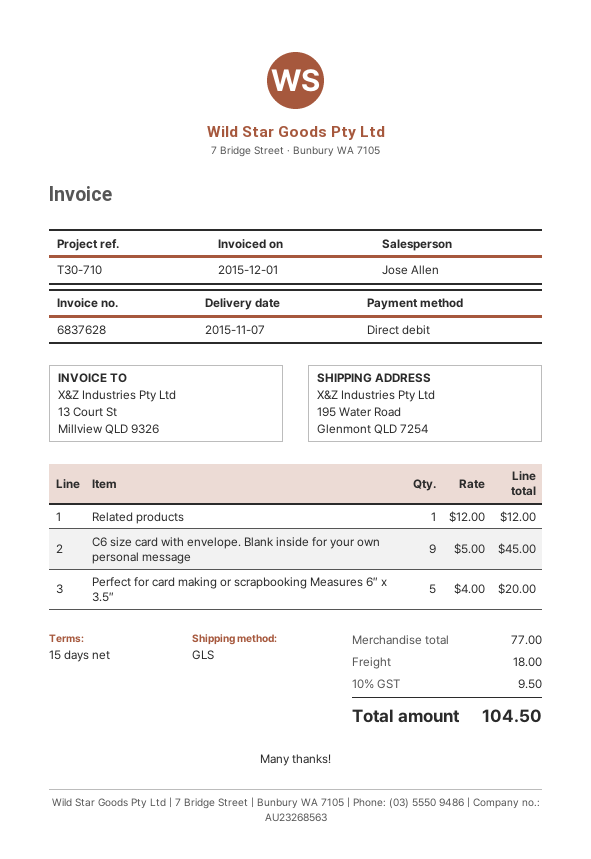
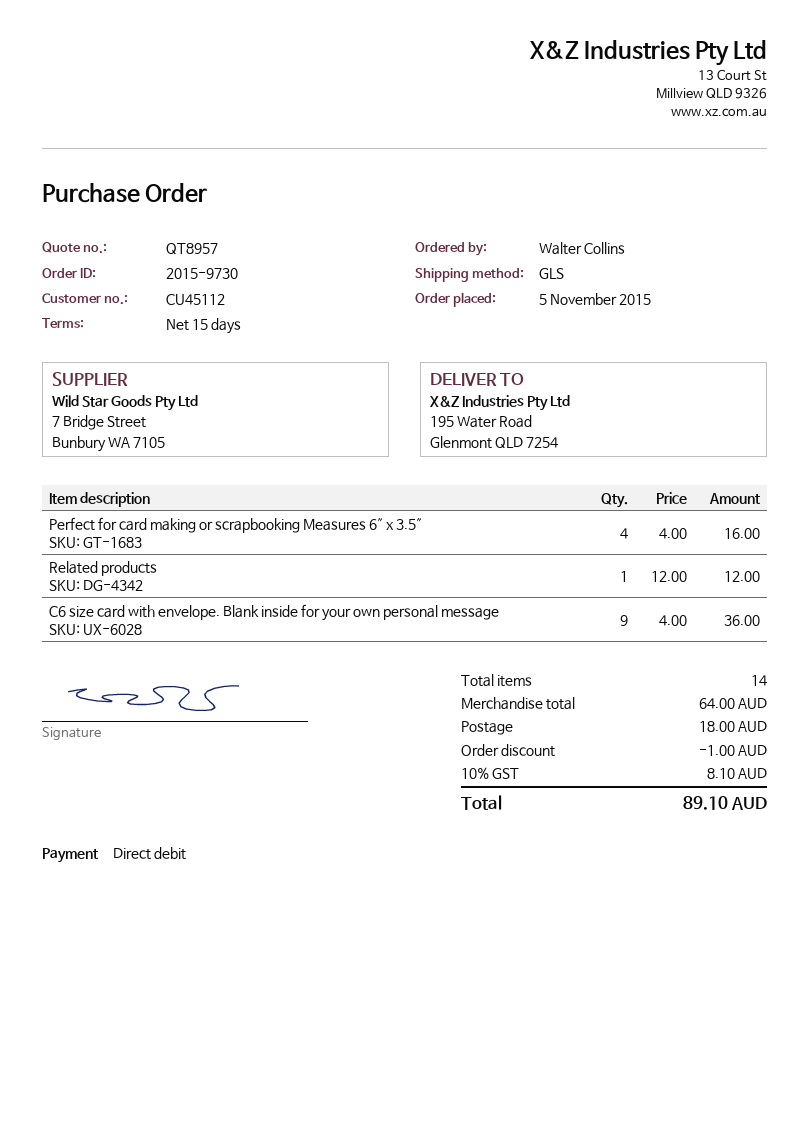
C6 size card with envelope. Blank inside for your own personal message: 9 x 5.00 = 45.00 -> 9 x 4.00 = 36.00
Perfect for card making or scrapbooking Measures 6″ x 3.5″: 5 x 4.00 = 20.00 -> 4 x 4.00 = 16.00
subtotal: 77.00 -> 64.00
discount: none -> 1.00
tax: 10% = 9.50 -> 10% = 8.10
total: 104.50 -> 89.10

